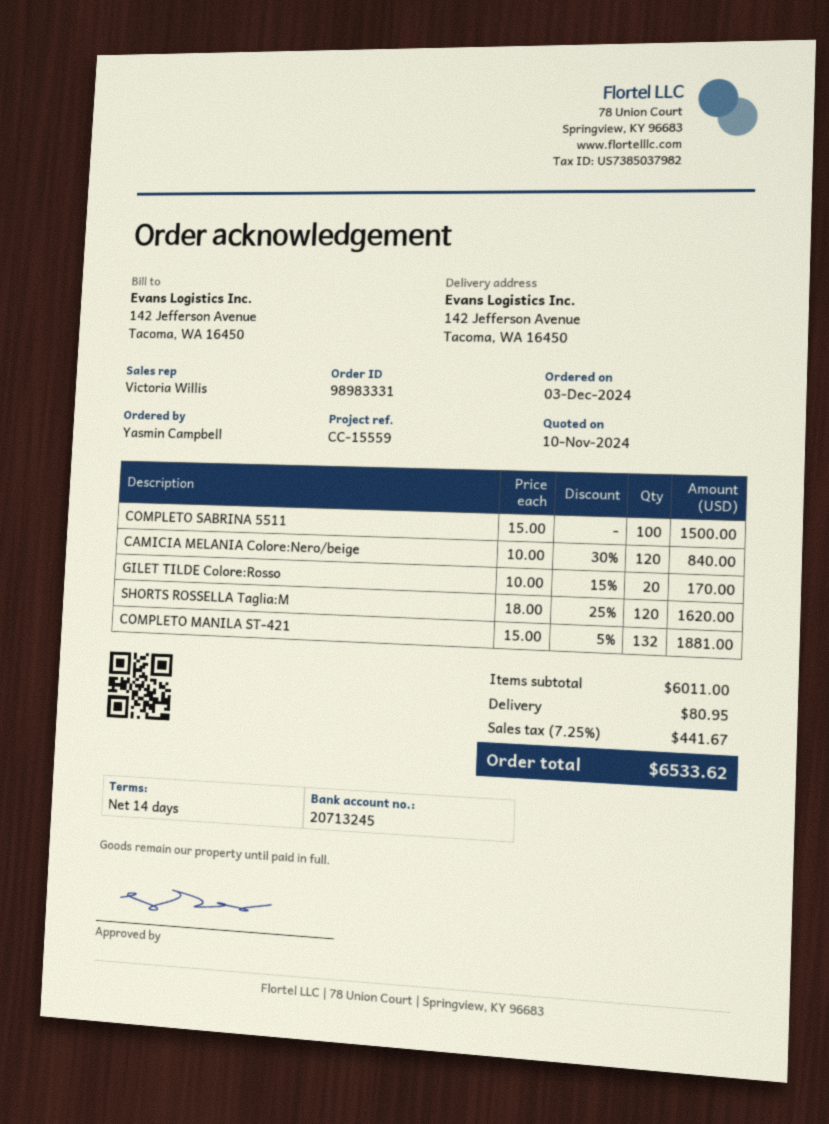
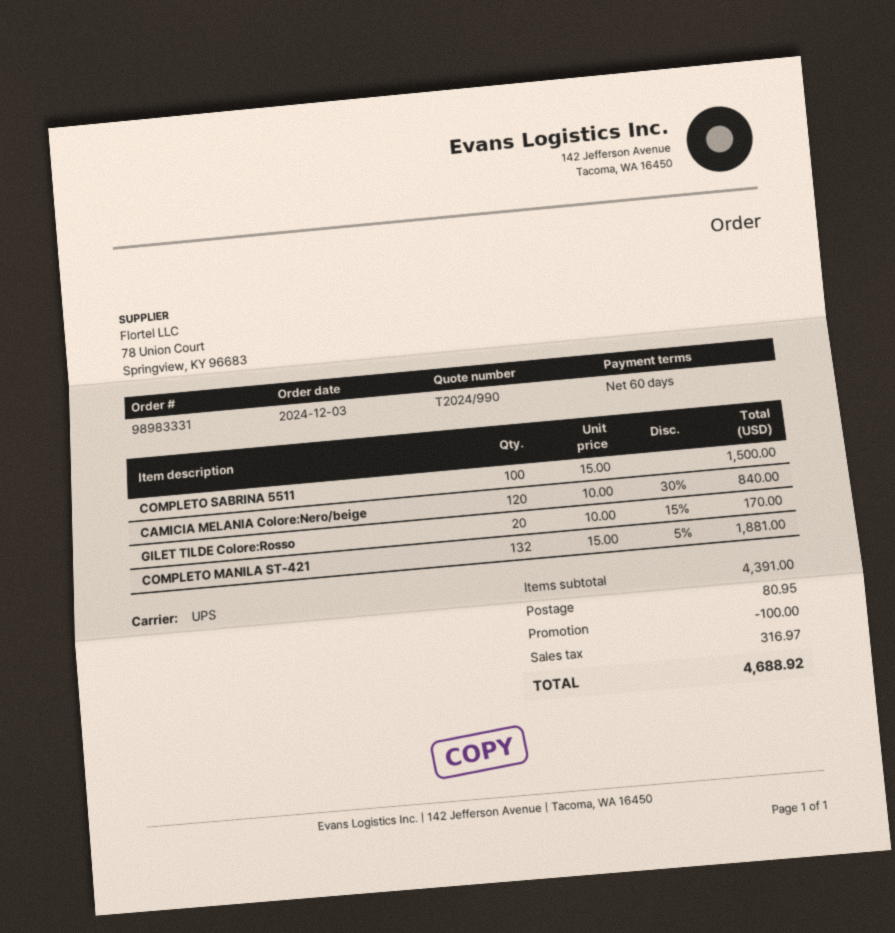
payment terms: 14 days -> 60 days
SHORTS ROSSELLA Taglia:M: 120 x 18.00 - 25% = 1620.00 -> none
subtotal: 6011.00 -> 4391.00
discount: none -> 100.00
tax: 441.67 -> 316.97
total: 6533.62 -> 4688.92

